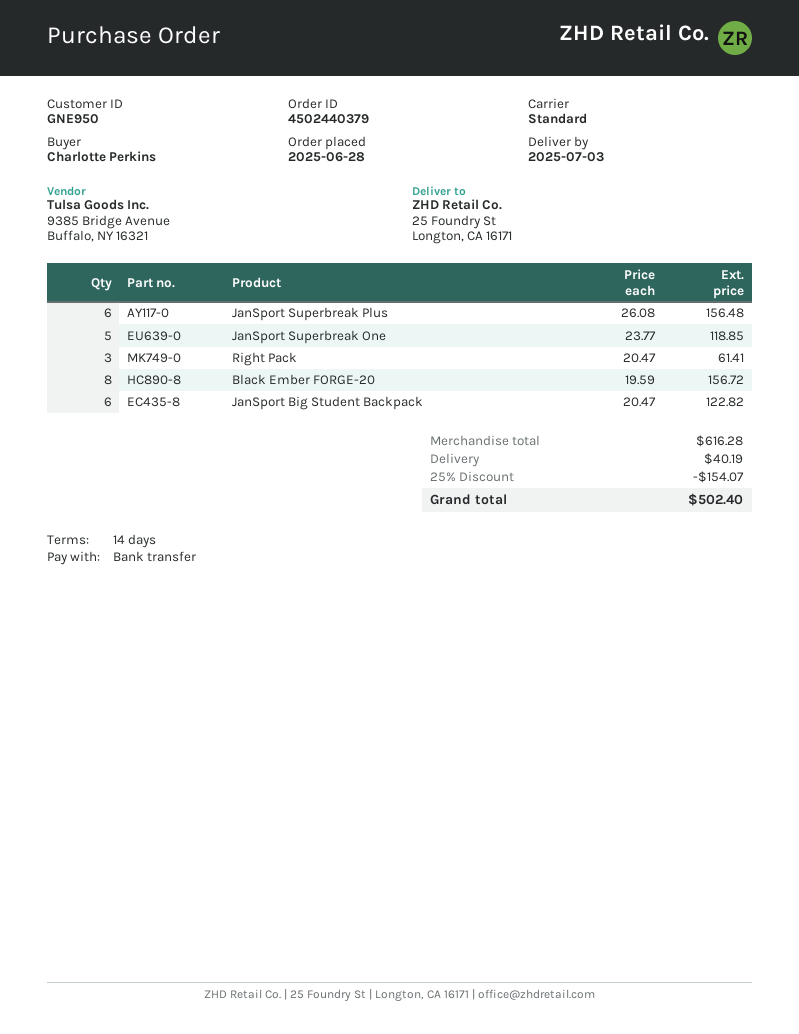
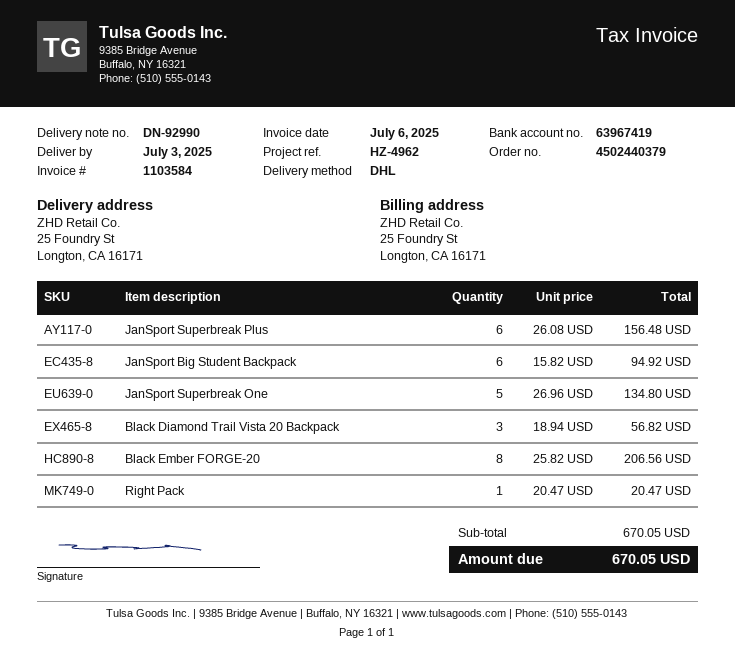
shipping method: standard -> DHL
JanSport Superbreak One: 5 x 23.77 = 118.85 -> 5 x 26.96 = 134.80
Right Pack: 3 x 20.47 = 61.41 -> 1 x 20.47 = 20.47
Black Ember FORGE-20: 8 x 19.59 = 156.72 -> 8 x 25.82 = 206.56
JanSport Big Student Backpack: 6 x 20.47 = 122.82 -> 6 x 15.82 = 94.92
Black Diamond Trail Vista 20 Backpack: none -> 3 x 18.94 = 56.82
subtotal: 616.28 -> 670.05
discount: 25% = 154.07 -> none
shipping: 40.19 -> none
total: 502.40 -> 670.05

